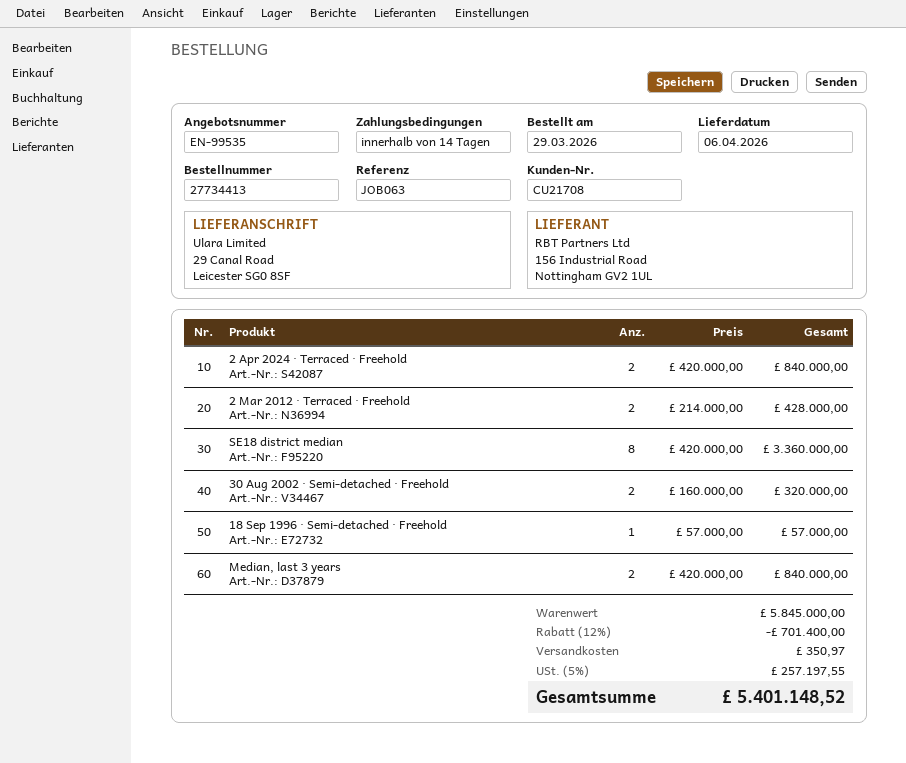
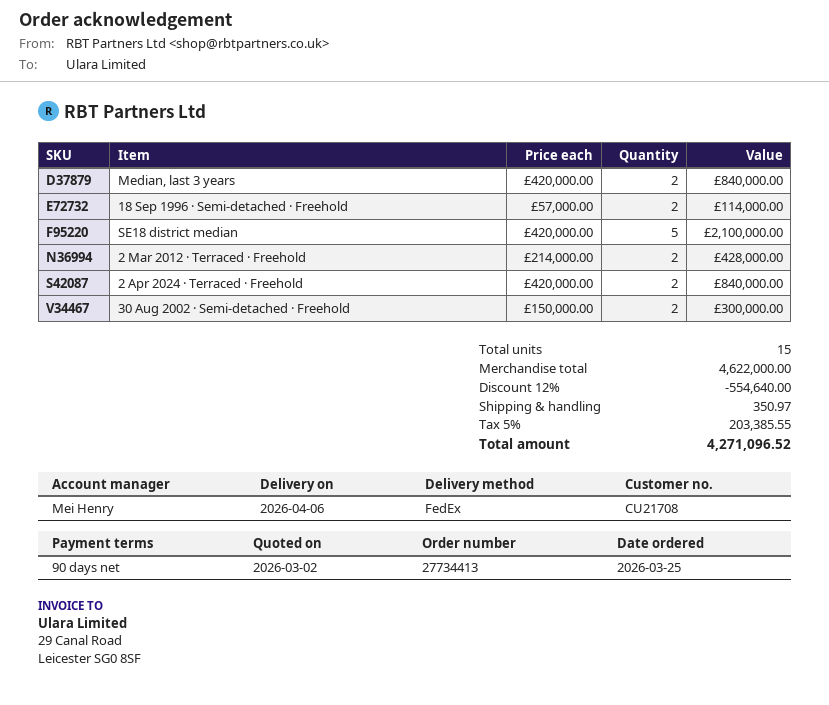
order date: 2026-03-29 -> 2026-03-25
payment terms: 14 days -> 90 days
SE18 district median: 8 x 420000.00 = 3360000.00 -> 5 x 420000.00 = 2100000.00
30 Aug 2002 · Semi-detached · Freehold: 2 x 160000.00 = 320000.00 -> 2 x 150000.00 = 300000.00
18 Sep 1996 · Semi-detached · Freehold: 1 x 57000.00 = 57000.00 -> 2 x 57000.00 = 114000.00
subtotal: 5845000.00 -> 4622000.00
discount: 12% = 701400.00 -> 12% = 554640.00
tax: 5% = 257197.55 -> 5% = 203385.55
total: 5401148.52 -> 4271096.52

